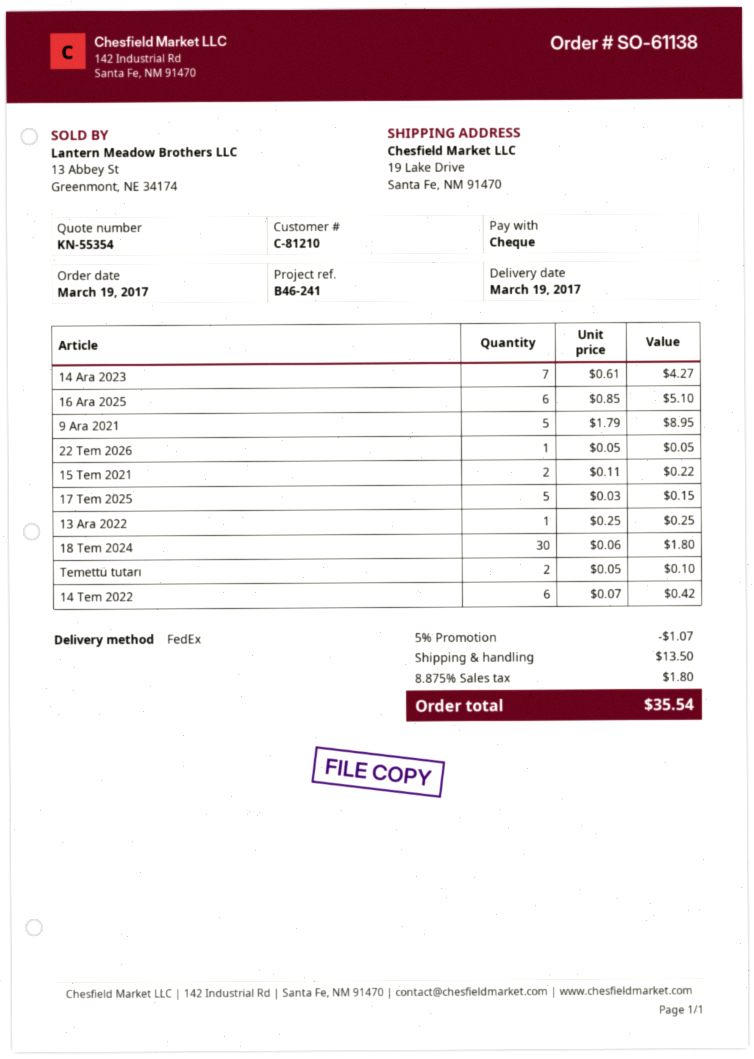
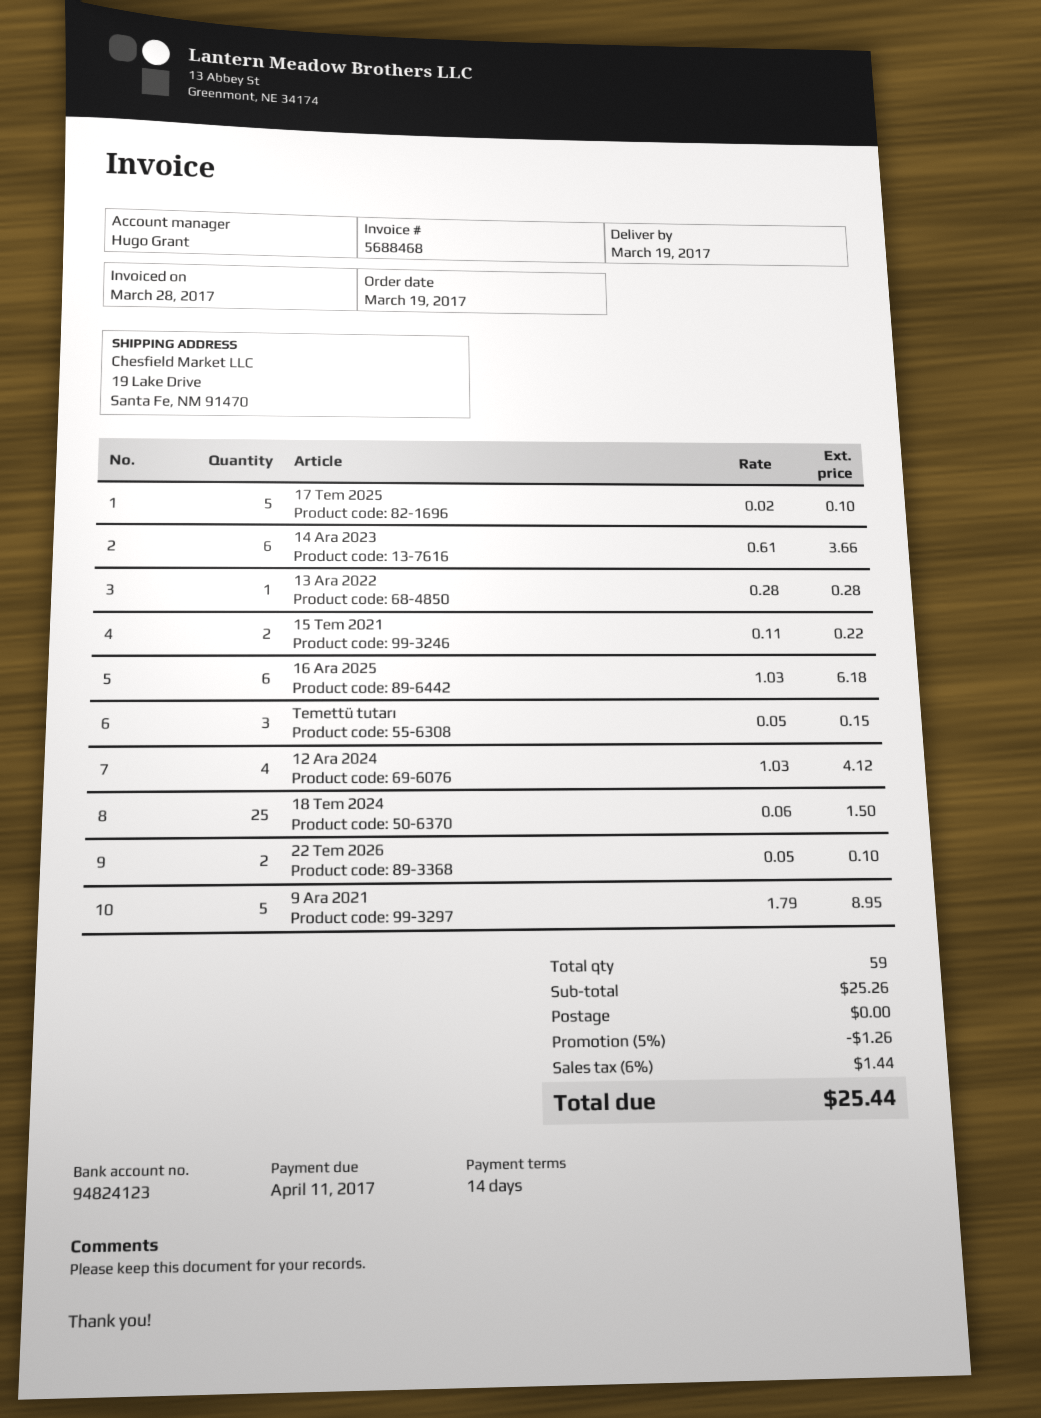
14 Ara 2023: 7 x 0.61 = 4.27 -> 6 x 0.61 = 3.66
16 Ara 2025: 6 x 0.85 = 5.10 -> 6 x 1.03 = 6.18
22 Tem 2026: 1 x 0.05 = 0.05 -> 2 x 0.05 = 0.10
17 Tem 2025: 5 x 0.03 = 0.15 -> 5 x 0.02 = 0.10
13 Ara 2022: 1 x 0.25 = 0.25 -> 1 x 0.28 = 0.28
18 Tem 2024: 30 x 0.06 = 1.80 -> 25 x 0.06 = 1.50
Temettü tutarı: 2 x 0.05 = 0.10 -> 3 x 0.05 = 0.15
14 Tem 2022: 6 x 0.07 = 0.42 -> none
12 Ara 2024: none -> 4 x 1.03 = 4.12
discount: 5% = 1.07 -> 5% = 1.26
shipping: 13.50 -> 0.00
tax: 8.875% = 1.80 -> 6% = 1.44
total: 35.54 -> 25.44

